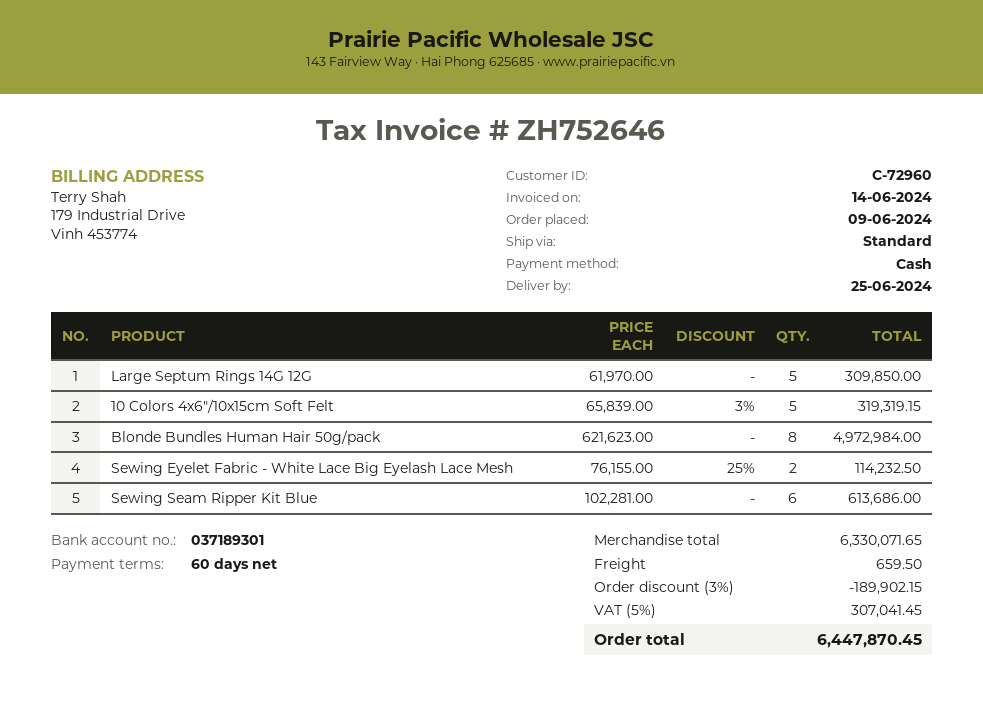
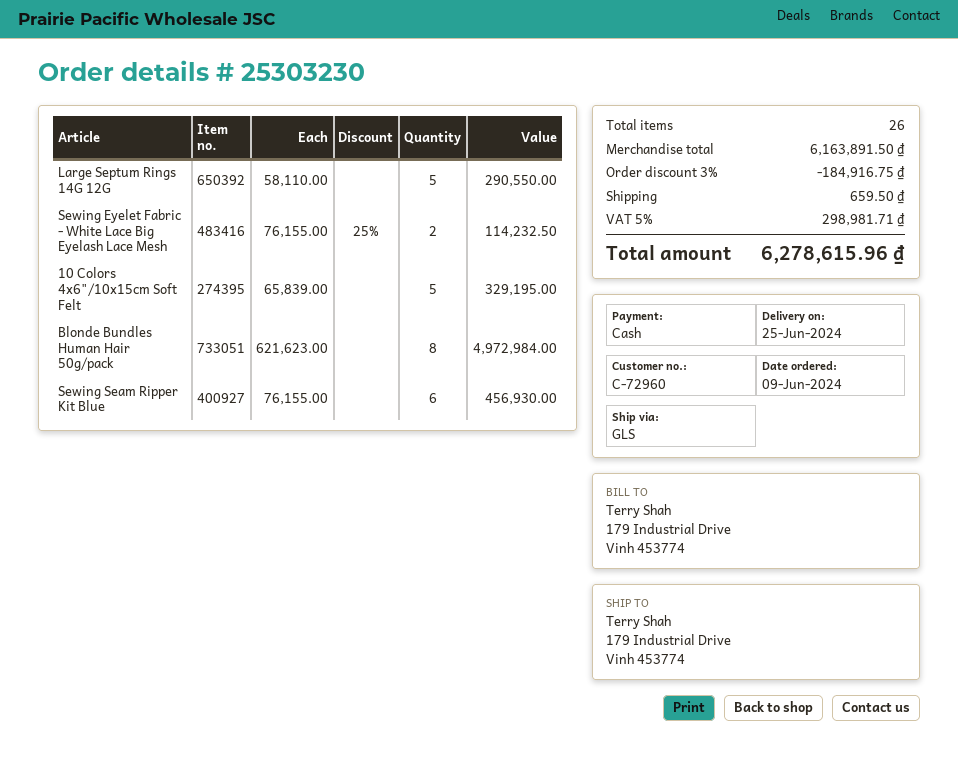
shipping method: standard -> GLS
Large Septum Rings 14G 12G: 5 x 61970.00 = 309850.00 -> 5 x 58110.00 = 290550.00
10 Colors 4x6"/10x15cm Soft Felt: 5 x 65839.00 - 3% = 319319.15 -> 5 x 65839.00 = 329195.00
Sewing Seam Ripper Kit Blue: 6 x 102281.00 = 613686.00 -> 6 x 76155.00 = 456930.00
subtotal: 6330071.65 -> 6163891.50
discount: 3% = 189902.15 -> 3% = 184916.75
tax: 5% = 307041.45 -> 5% = 298981.71
total: 6447870.45 -> 6278615.96

